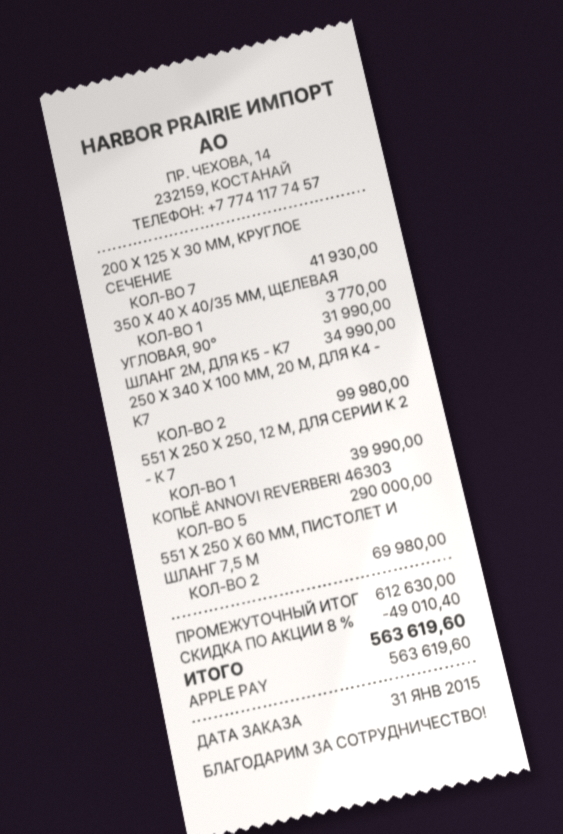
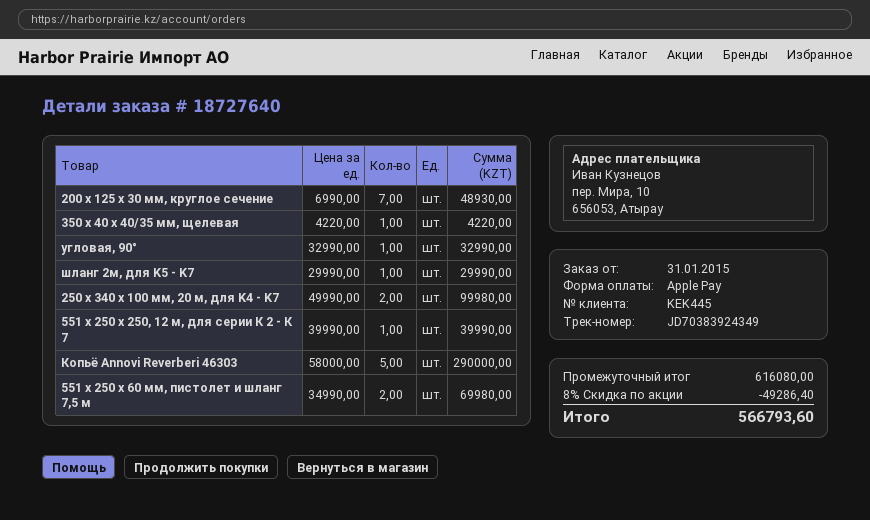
200 X 125 X 30 ММ, КРУГЛОЕ СЕЧЕНИЕ: 7 for 41930.00 -> 7 for 48930.00
350 X 40 X 40/35 ММ, ЩЕЛЕВАЯ: 1 for 3770.00 -> 1 for 4220.00
УГЛОВАЯ, 90°: 1 for 31990.00 -> 1 for 32990.00
ШЛАНГ 2М, ДЛЯ K5 - K7: 1 for 34990.00 -> 1 for 29990.00
subtotal: 612630.00 -> 616080.00
discount: 8% = 49010.40 -> 8% = 49286.40
total: 563619.60 -> 566793.60

